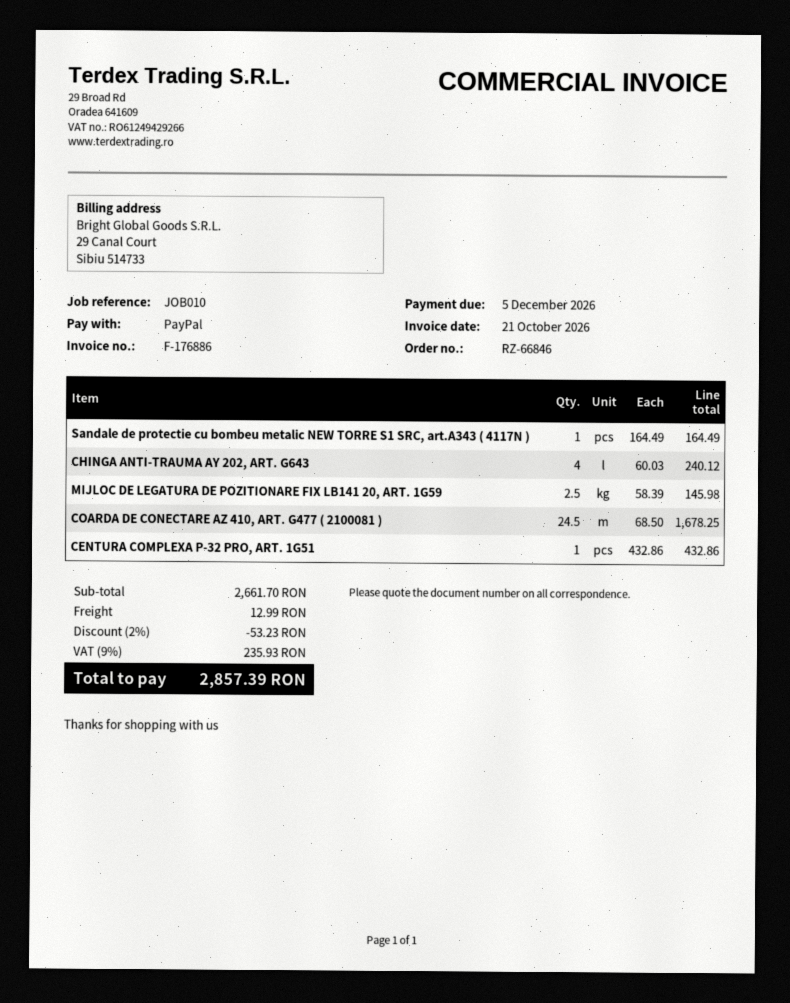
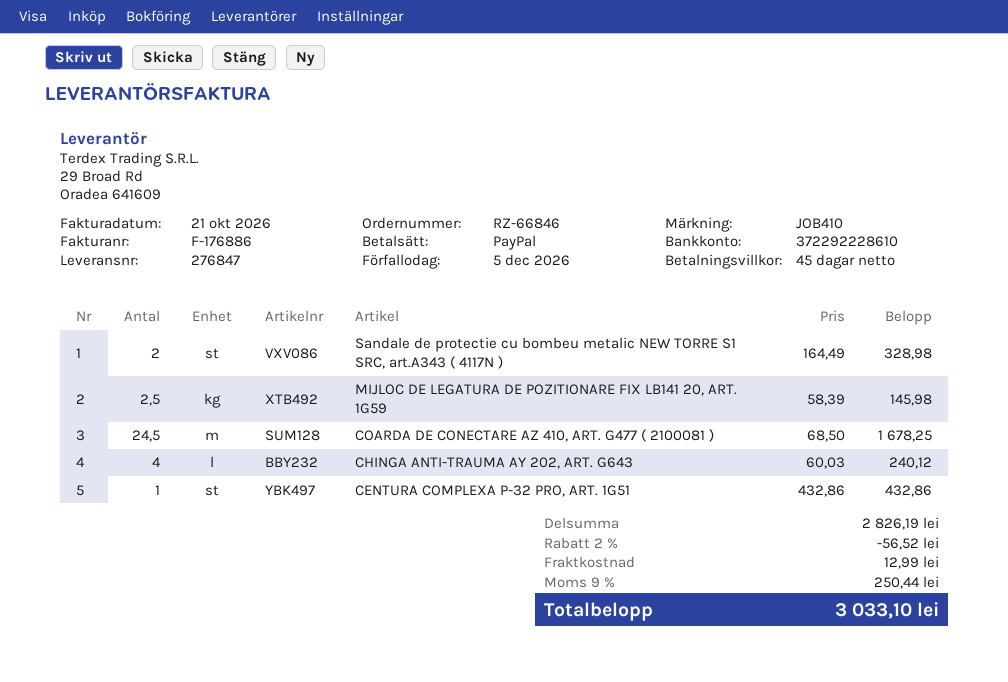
reference: JOB010 -> JOB410
Sandale de protectie cu bombeu metalic NEW TORRE S1 SRC, art.A343 ( 4117N ): 1 x 164.49 = 164.49 -> 2 x 164.49 = 328.98
subtotal: 2661.70 -> 2826.19
discount: 2% = 53.23 -> 2% = 56.52
tax: 9% = 235.93 -> 9% = 250.44
total: 2857.39 -> 3033.10

